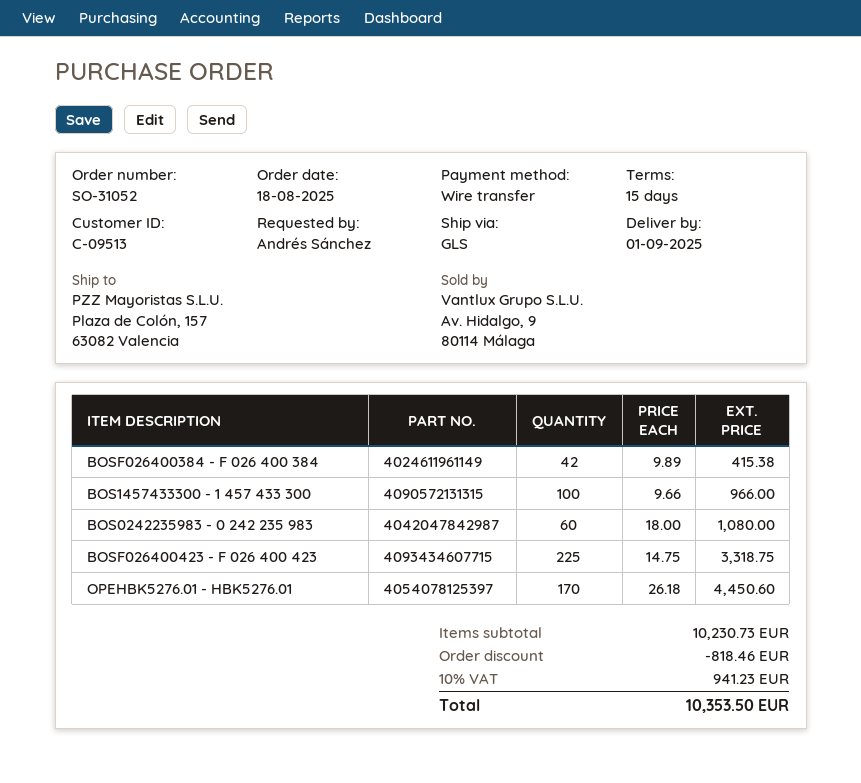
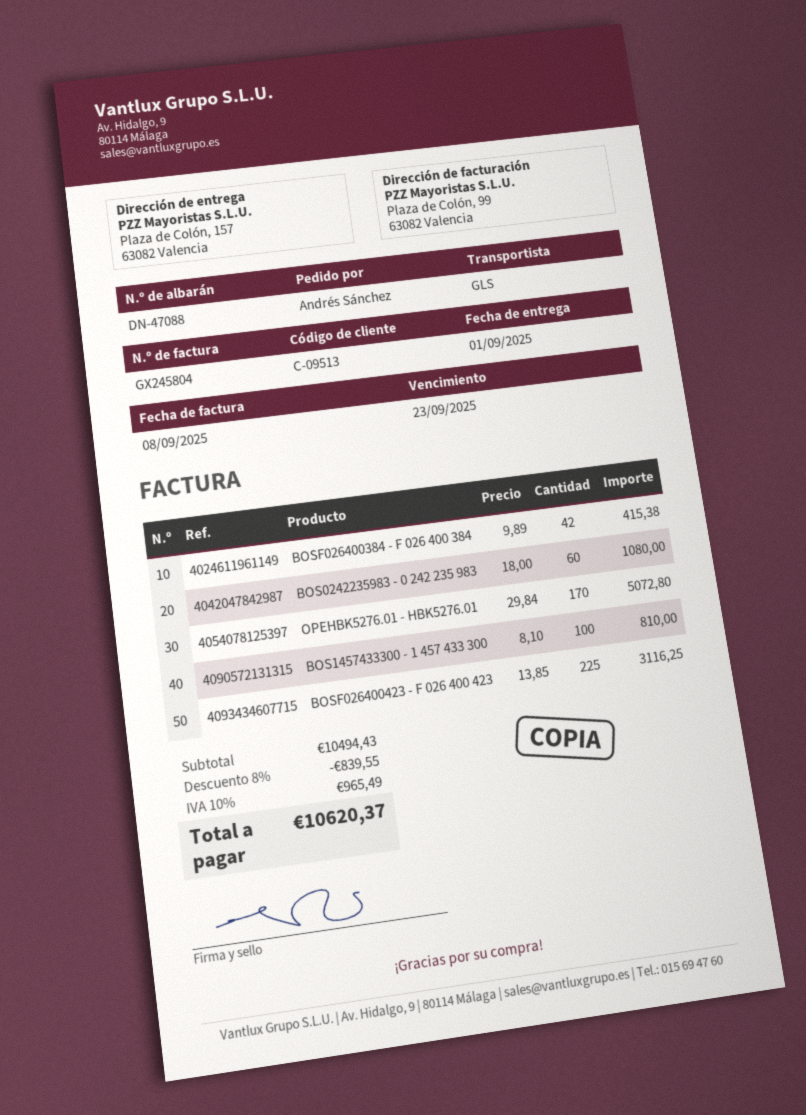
BOS1457433300 - 1 457 433 300: 100 x 9.66 = 966.00 -> 100 x 8.10 = 810.00
BOSF026400423 - F 026 400 423: 225 x 14.75 = 3318.75 -> 225 x 13.85 = 3116.25
OPEHBK5276.01 - HBK5276.01: 170 x 26.18 = 4450.60 -> 170 x 29.84 = 5072.80
subtotal: 10230.73 -> 10494.43
discount: 818.46 -> 839.55
tax: 10% = 941.23 -> 10% = 965.49
total: 10353.50 -> 10620.37

